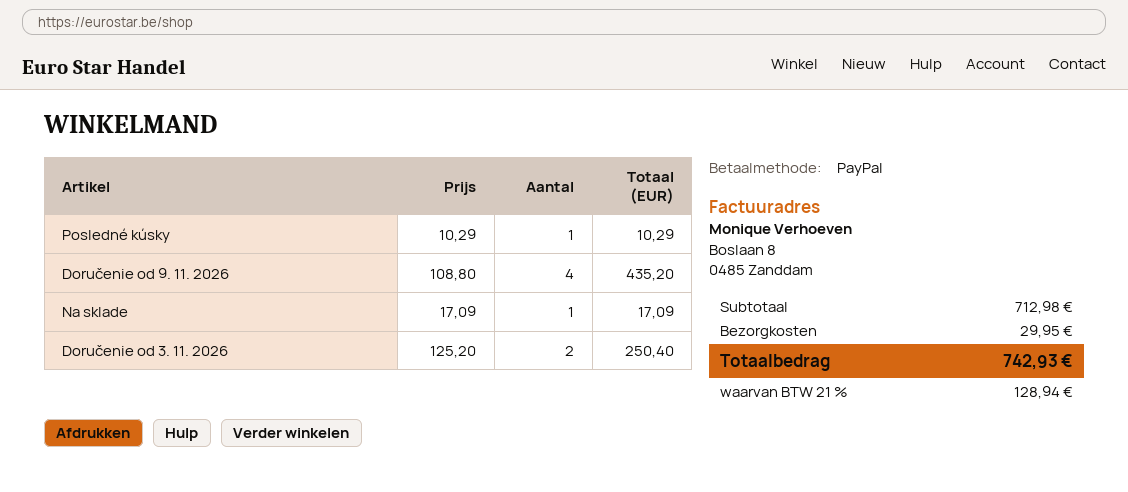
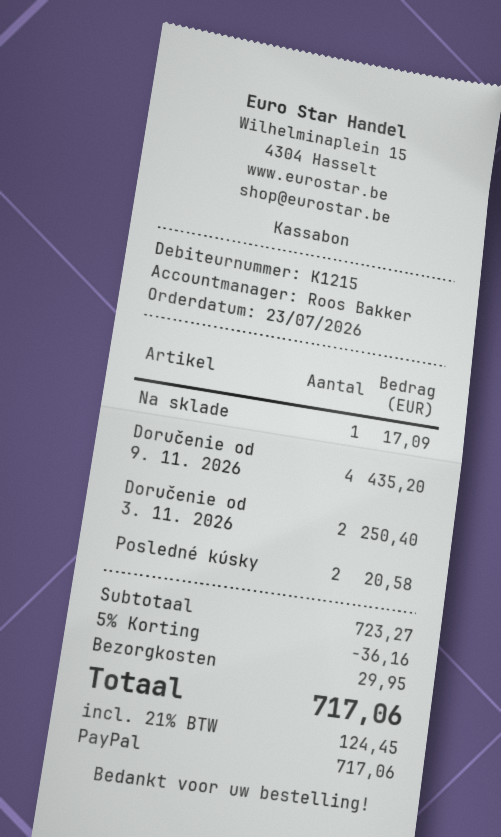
Posledné kúsky: 1 for 10.29 -> 2 for 20.58
subtotal: 712.98 -> 723.27
discount: none -> 5% = 36.16
tax: 21% = 128.94 -> 21% = 124.45
total: 742.93 -> 717.06

